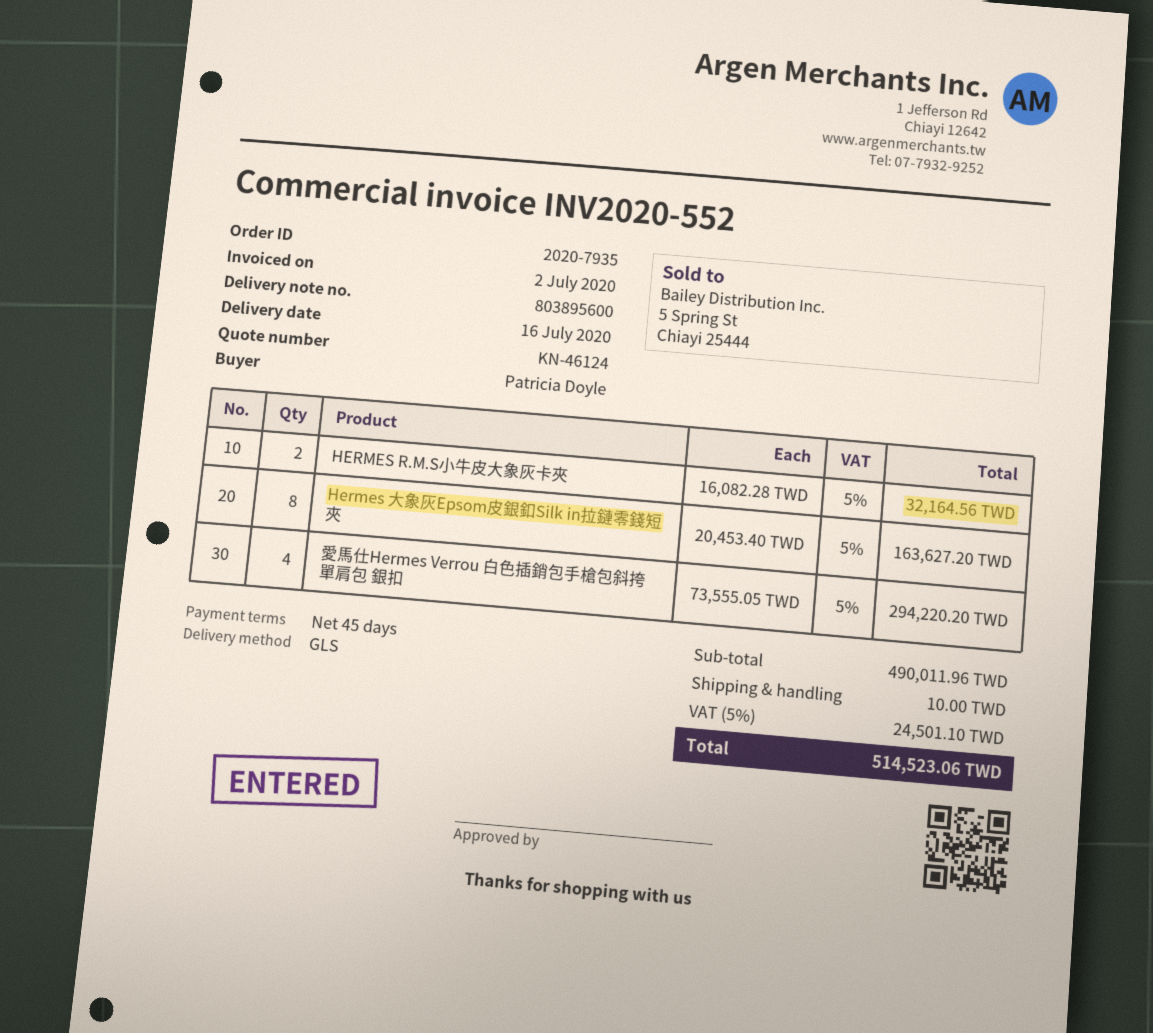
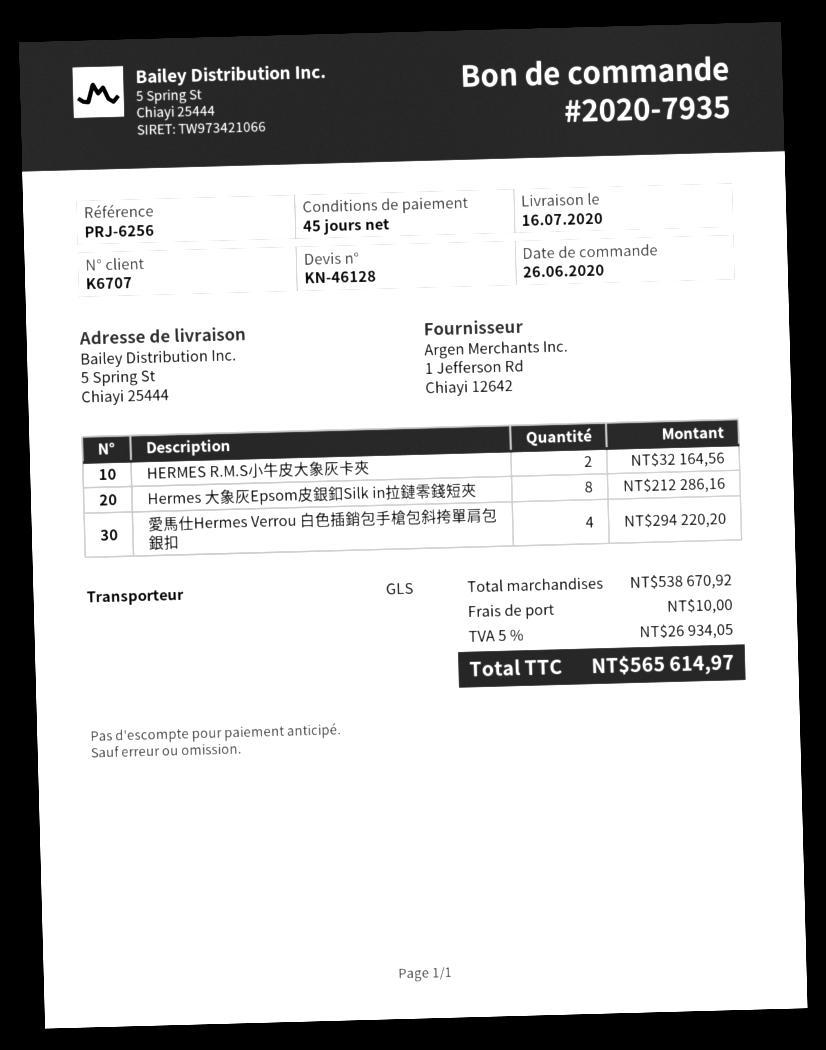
quote number: KN-46124 -> KN-46128
Hermes 大象灰Epsom皮銀釦Silk in拉鏈零錢短夾: 8 for 163627.20 -> 8 for 212286.16
subtotal: 490011.96 -> 538670.92
tax: 5% = 24501.10 -> 5% = 26934.05
total: 514523.06 -> 565614.97

